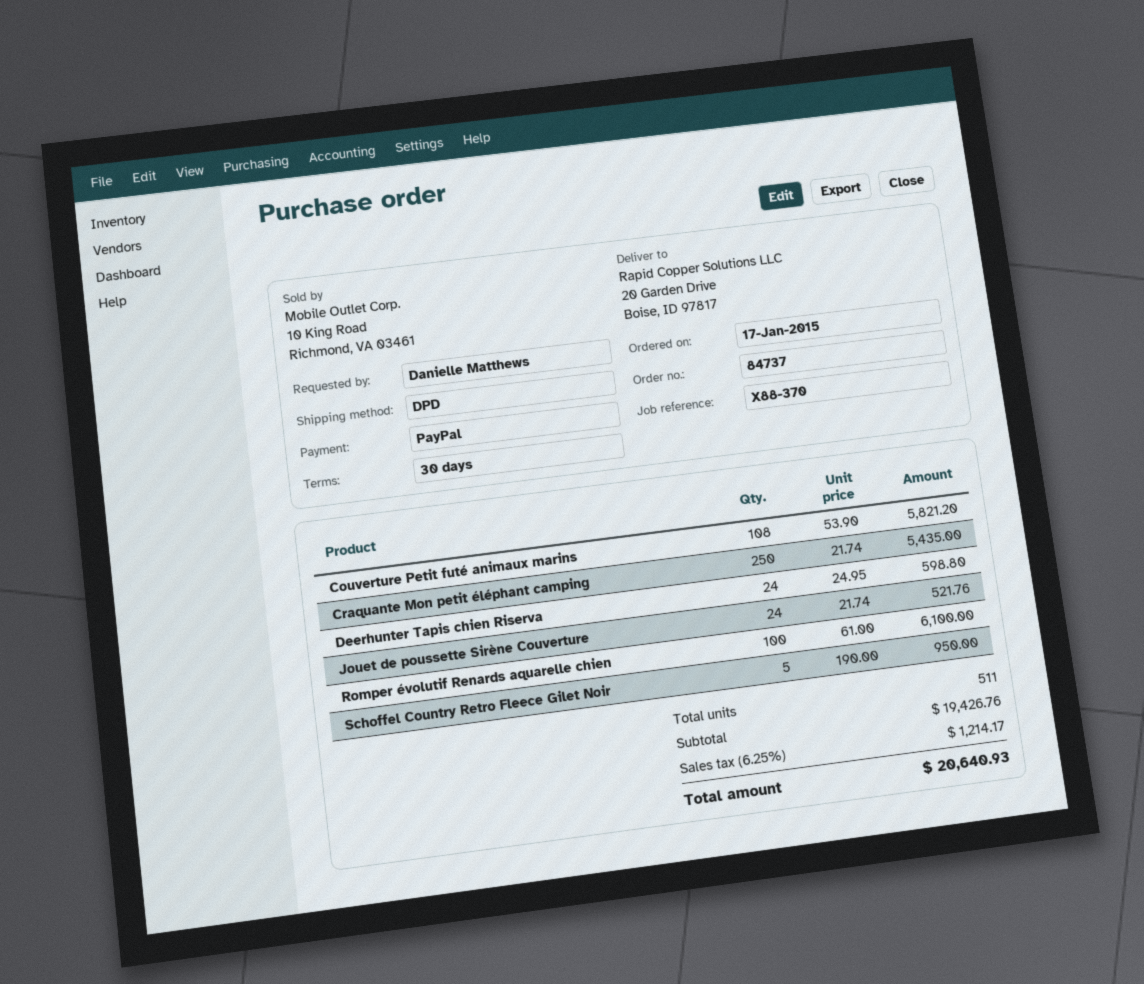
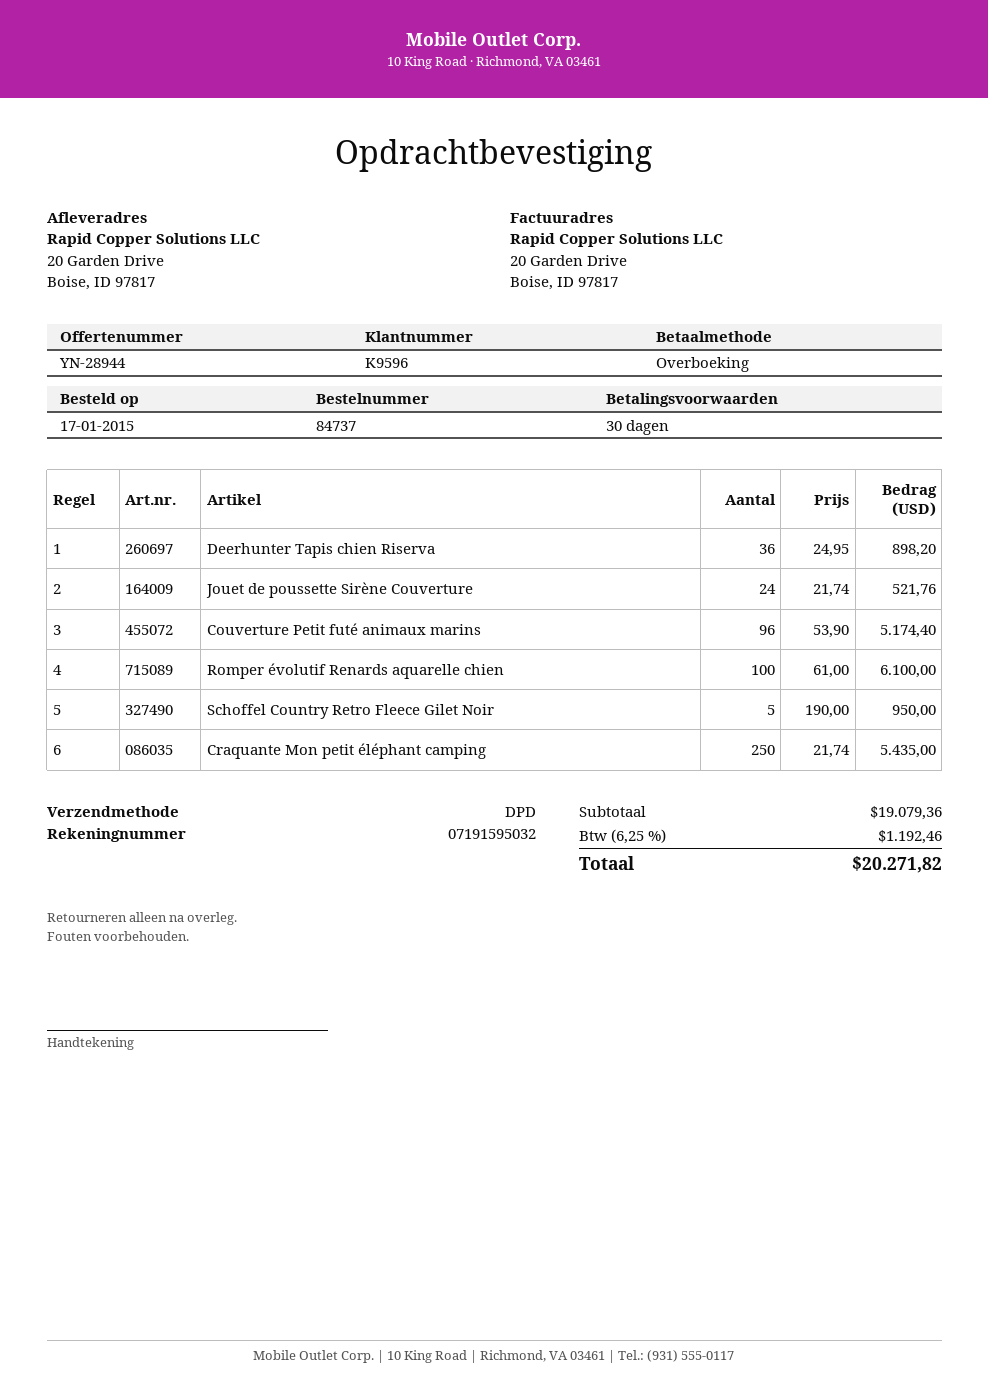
payment method: PayPal -> bank transfer
Couverture Petit futé animaux marins: 108 x 53.90 = 5821.20 -> 96 x 53.90 = 5174.40
Deerhunter Tapis chien Riserva: 24 x 24.95 = 598.80 -> 36 x 24.95 = 898.20
subtotal: 19426.76 -> 19079.36
tax: 6.25% = 1214.17 -> 6.25% = 1192.46
total: 20640.93 -> 20271.82

